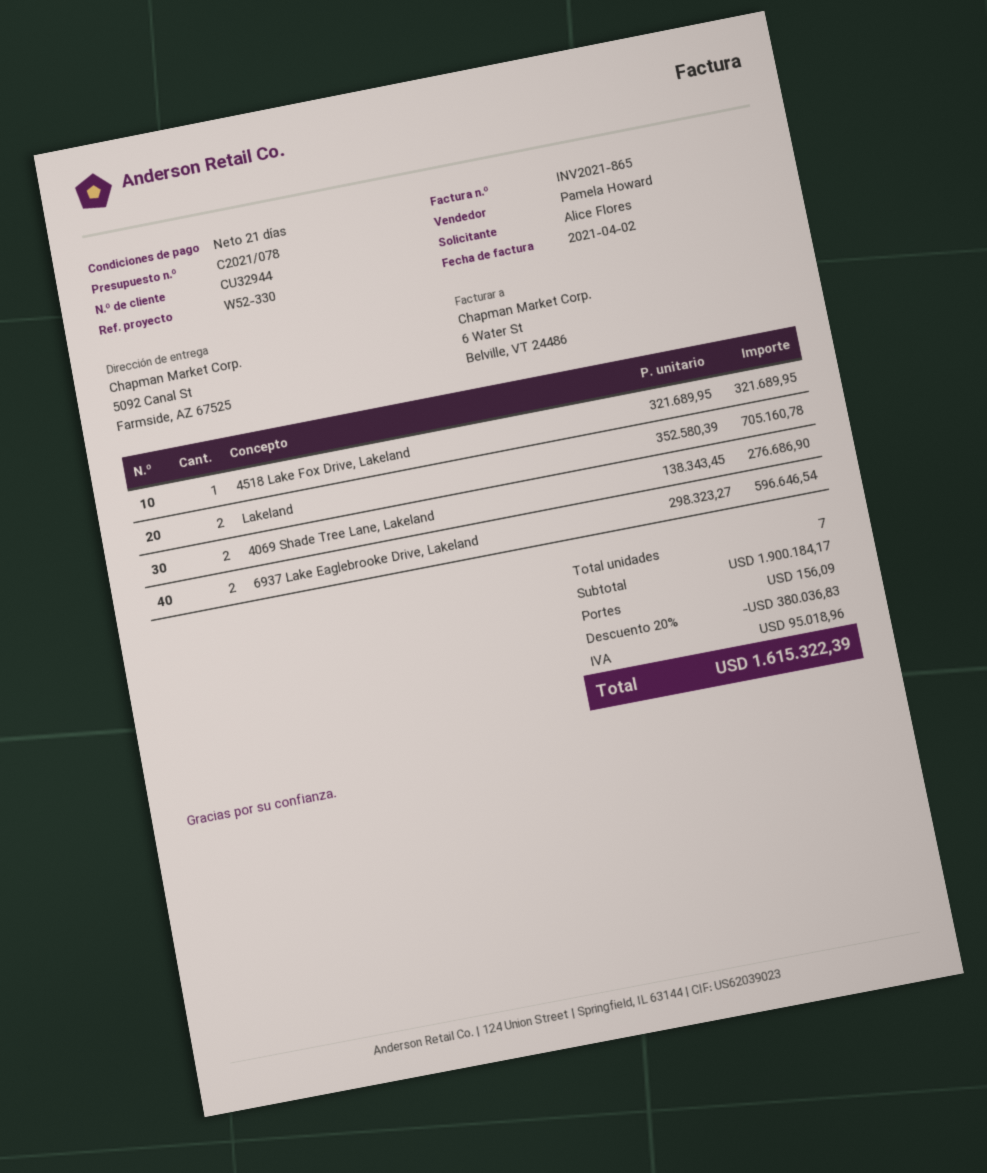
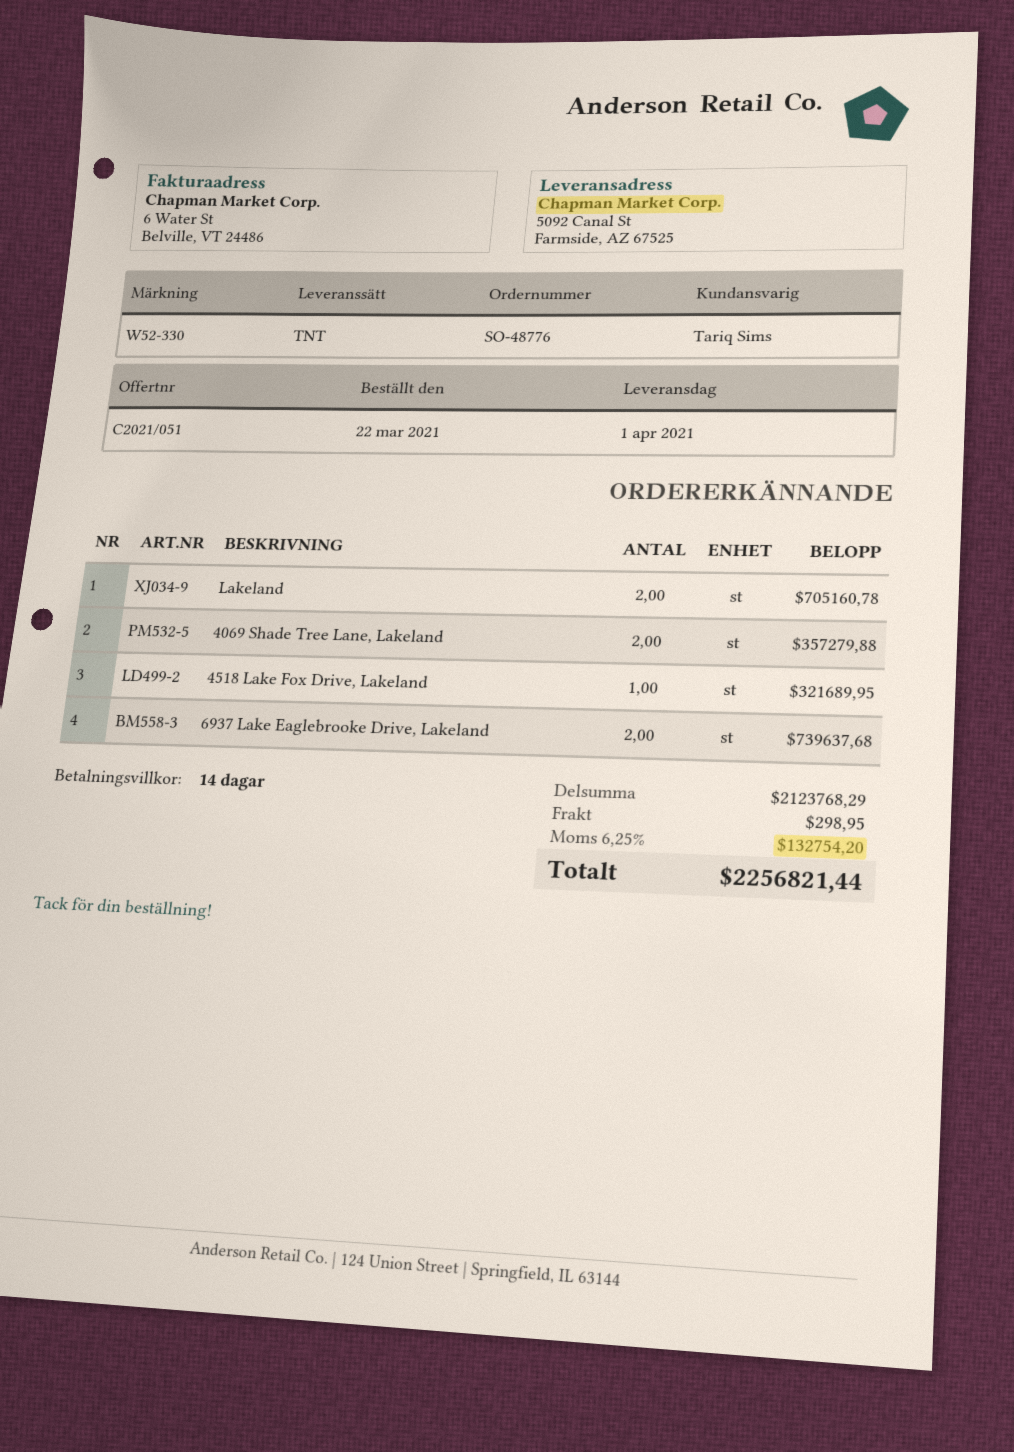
quote number: C2021/078 -> C2021/051
payment terms: 21 days -> 14 days
sales rep: Pamela Howard -> Tariq Sims
4069 Shade Tree Lane, Lakeland: 2 for 276686.90 -> 2 for 357279.88
6937 Lake Eaglebrooke Drive, Lakeland: 2 for 596646.54 -> 2 for 739637.68
subtotal: 1900184.17 -> 2123768.29
discount: 20% = 380036.83 -> none
shipping: 156.09 -> 298.95
tax: 95018.96 -> 132754.20
total: 1615322.39 -> 2256821.44

